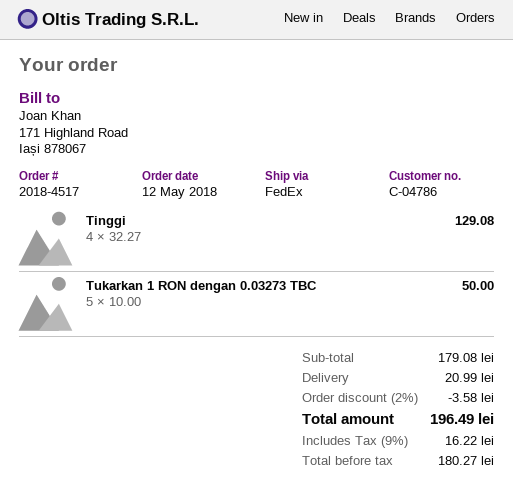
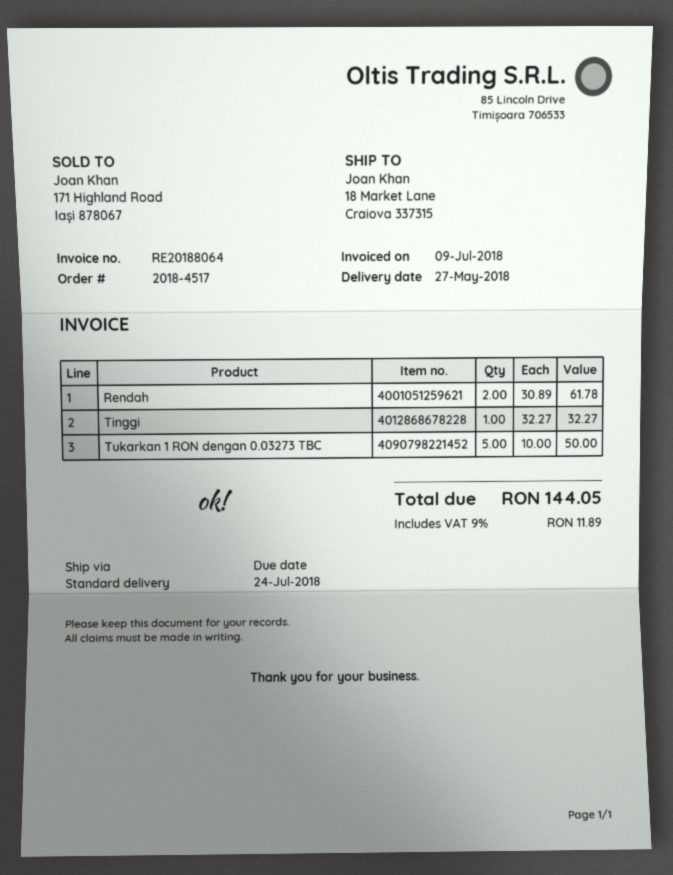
shipping method: FedEx -> standard
Tinggi: 4 x 32.27 = 129.08 -> 1 x 32.27 = 32.27
Rendah: none -> 2 x 30.89 = 61.78
discount: 2% = 3.58 -> none
shipping: 20.99 -> none
tax: 9% = 16.22 -> 9% = 11.89
total: 196.49 -> 144.05

